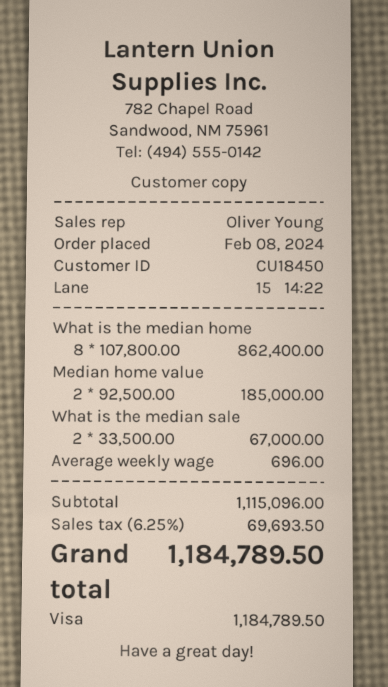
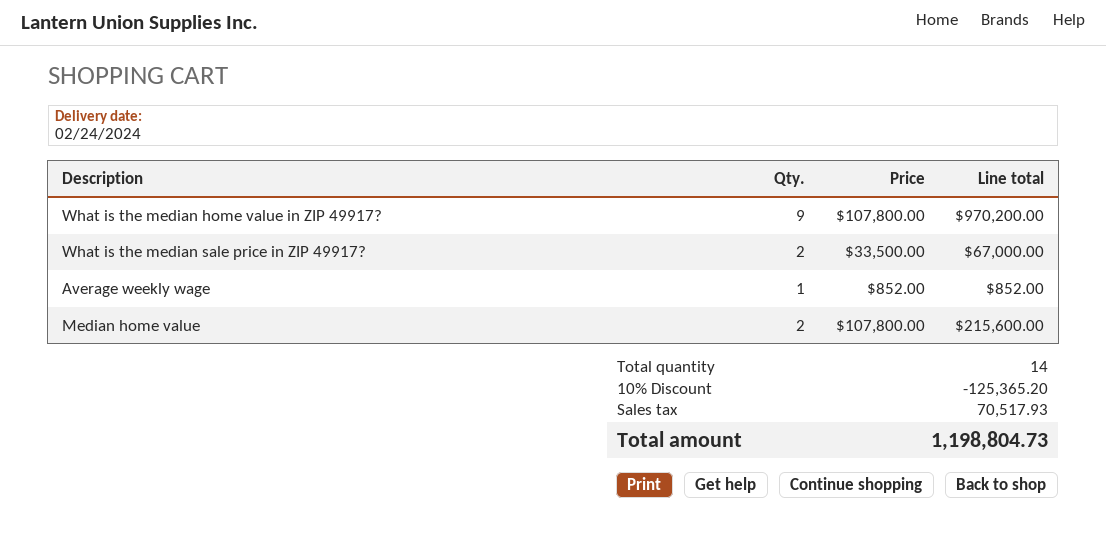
What is the median home: 8 x 107800.00 = 862400.00 -> 9 x 107800.00 = 970200.00
Median home value: 2 x 92500.00 = 185000.00 -> 2 x 107800.00 = 215600.00
Average weekly wage: 1 x 696.00 = 696.00 -> 1 x 852.00 = 852.00
discount: none -> 10% = 125365.20
tax: 69693.50 -> 70517.93
total: 1184789.50 -> 1198804.73

